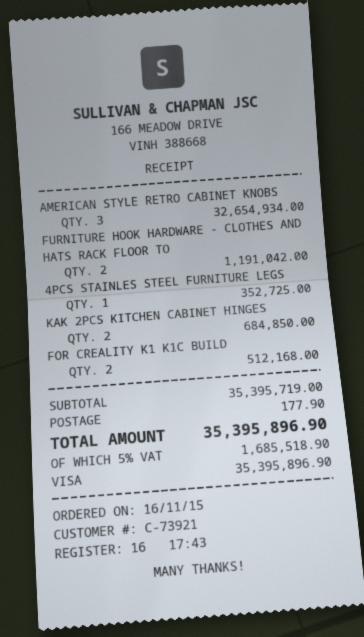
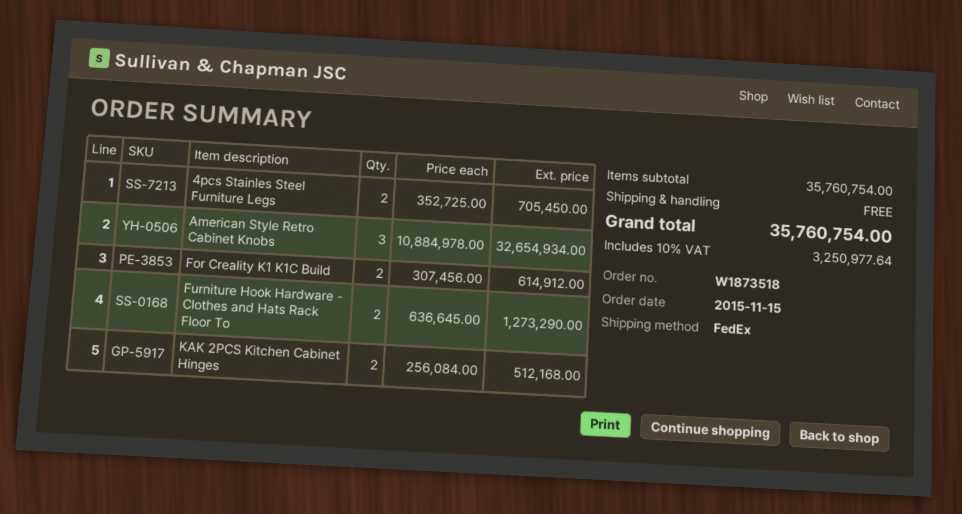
order date: 2015-11-16 -> 2015-11-15
FURNITURE HOOK HARDWARE - CLOTHES AND HATS RACK FLOOR TO: 2 for 1191042.00 -> 2 for 1273290.00
4PCS STAINLES STEEL FURNITURE LEGS: 1 for 352725.00 -> 2 for 705450.00
KAK 2PCS KITCHEN CABINET HINGES: 2 for 684850.00 -> 2 for 512168.00
FOR CREALITY K1 K1C BUILD: 2 for 512168.00 -> 2 for 614912.00
subtotal: 35395719.00 -> 35760754.00
shipping: 177.90 -> 0.00
tax: 5% = 1685518.90 -> 10% = 3250977.64
total: 35395896.90 -> 35760754.00

